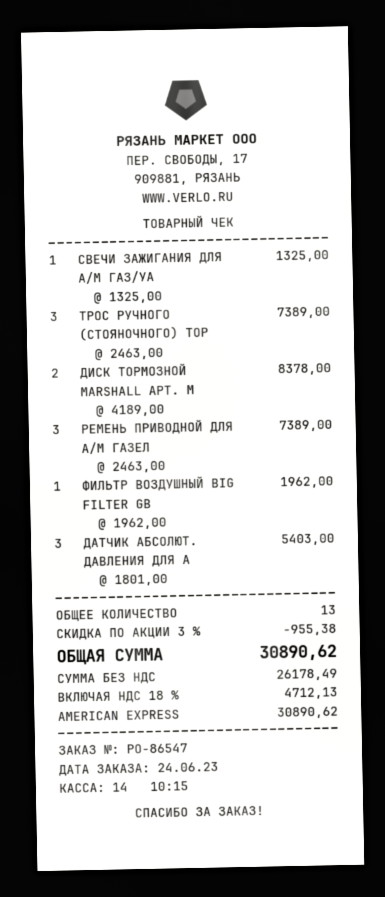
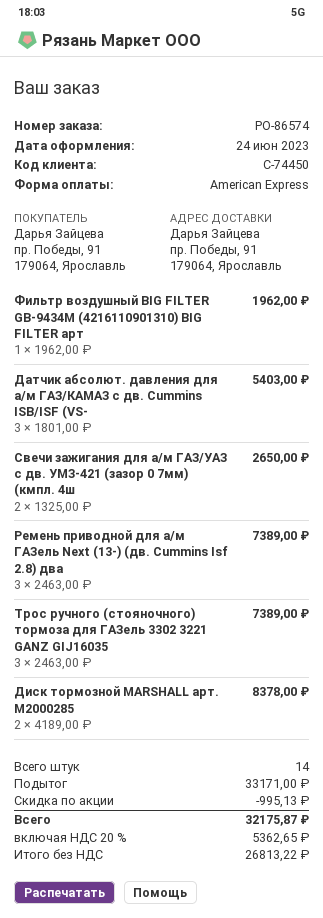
order number: PO-86547 -> PO-86574
СВЕЧИ ЗАЖИГАНИЯ ДЛЯ А/М ГАЗ/УА: 1 x 1325.00 = 1325.00 -> 2 x 1325.00 = 2650.00
total quantity: 13 -> 14
discount: 955.38 -> 995.13
net: 26178.49 -> 26813.22
tax: 18% = 4712.13 -> 20% = 5362.65
total: 30890.62 -> 32175.87

